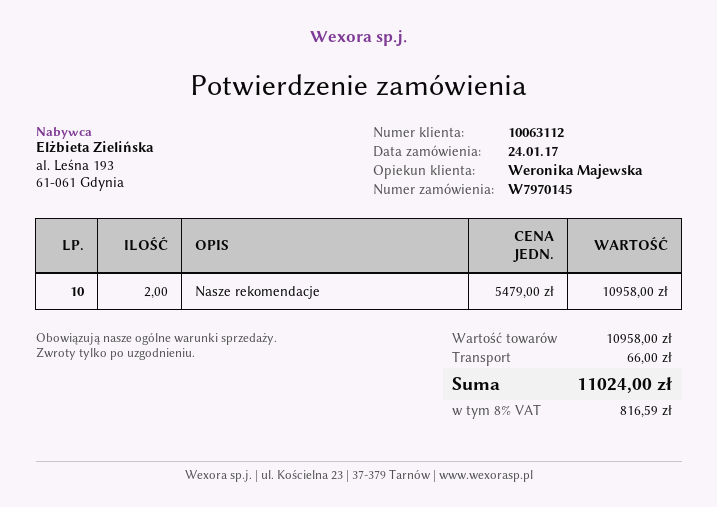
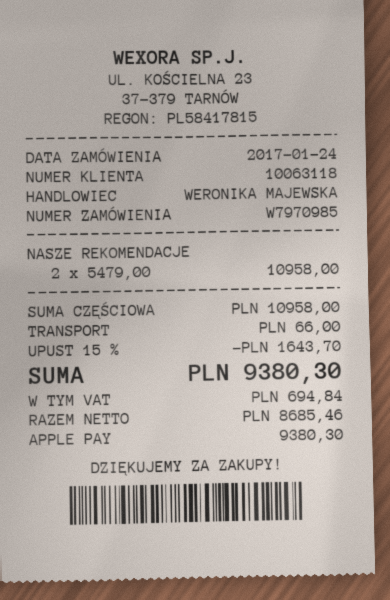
order number: W7970145 -> W7970985
customer number: 10063112 -> 10063118
discount: none -> 15% = 1643.70
tax: 816.59 -> 694.84
total: 11024.00 -> 9380.30

